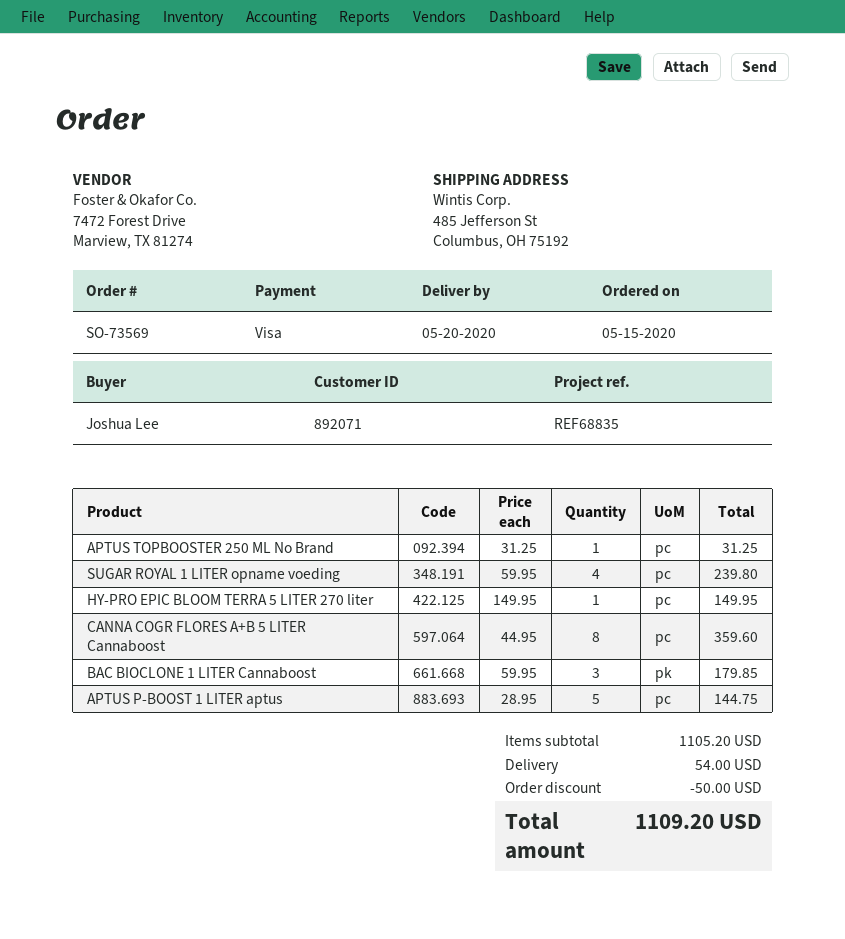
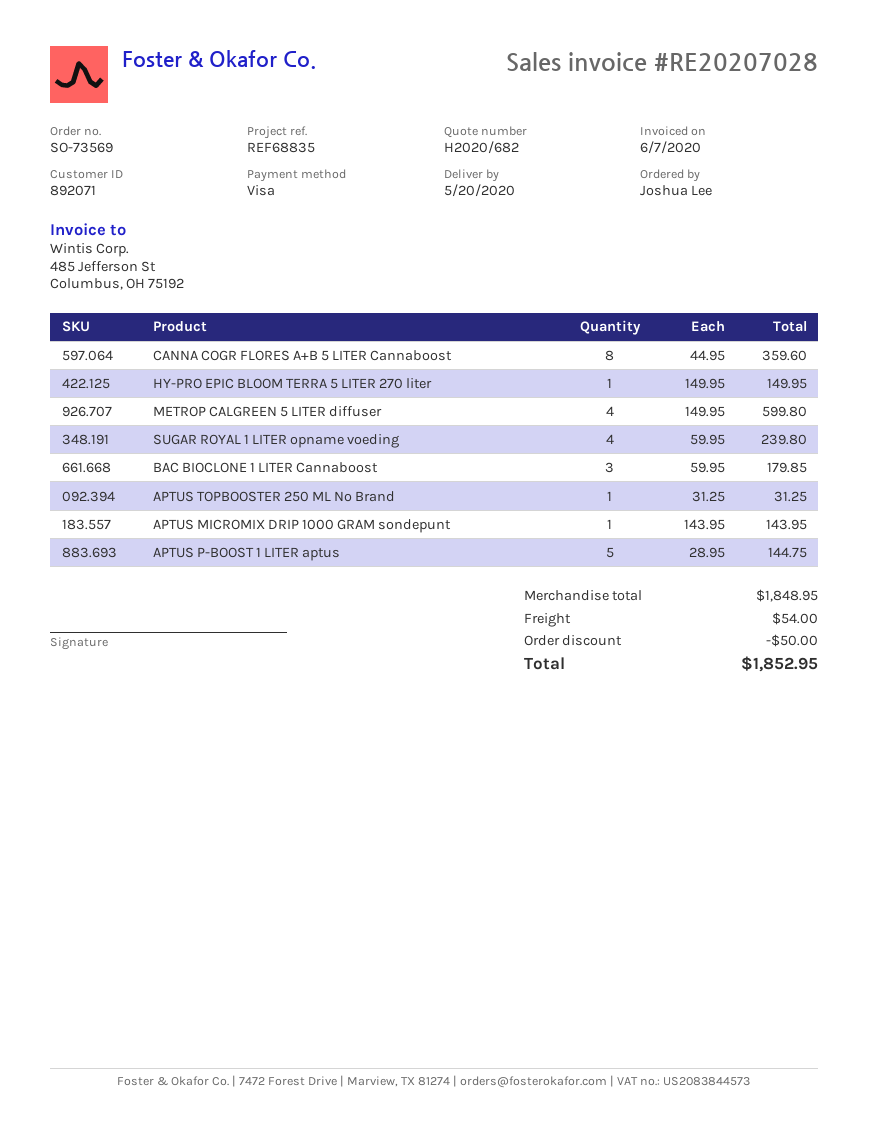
METROP CALGREEN 5 LITER diffuser: none -> 4 x 149.95 = 599.80
APTUS MICROMIX DRIP 1000 GRAM sondepunt: none -> 1 x 143.95 = 143.95
subtotal: 1105.20 -> 1848.95
total: 1109.20 -> 1852.95

